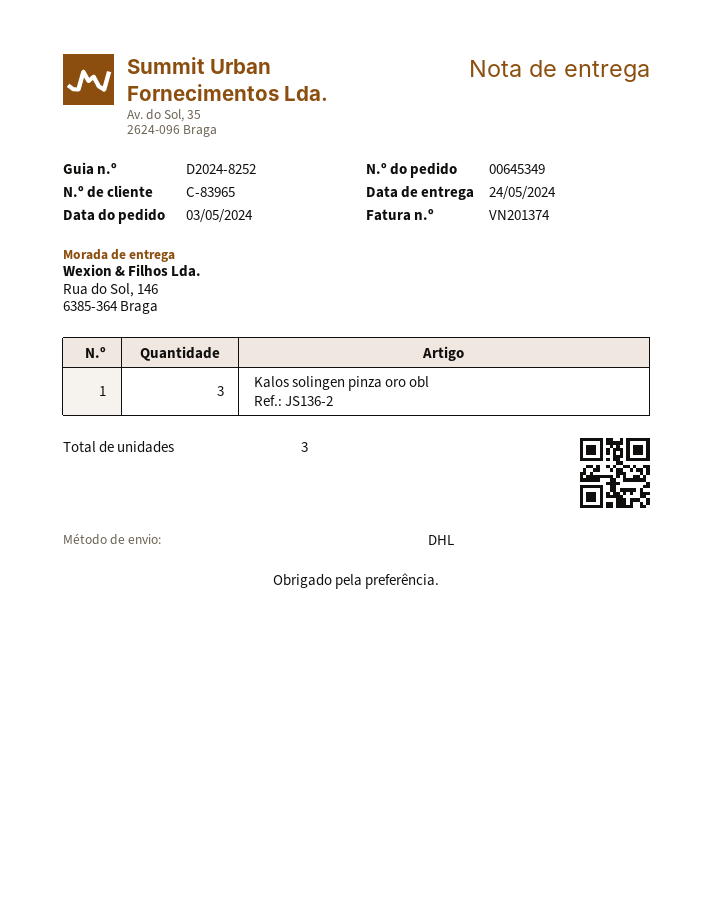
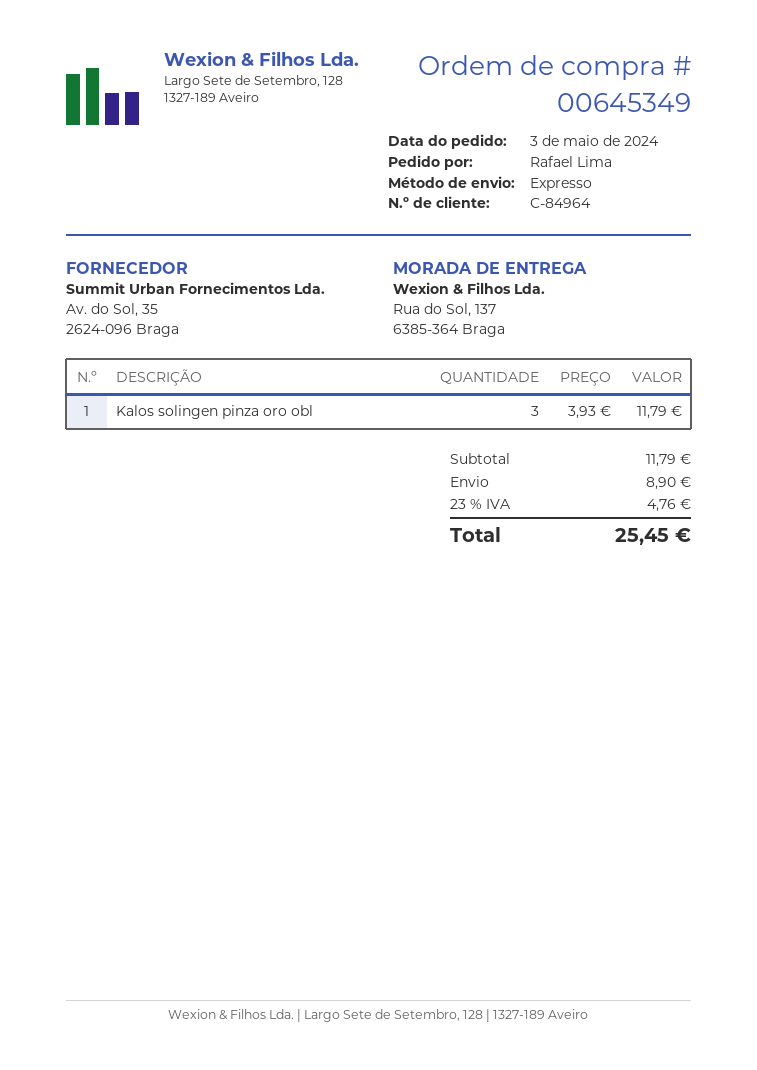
customer number: C-83965 -> C-84964
shipping method: DHL -> express
ship to: Rua do Sol, 146, 6385-364 Braga -> Rua do Sol, 137, 6385-364 Braga

